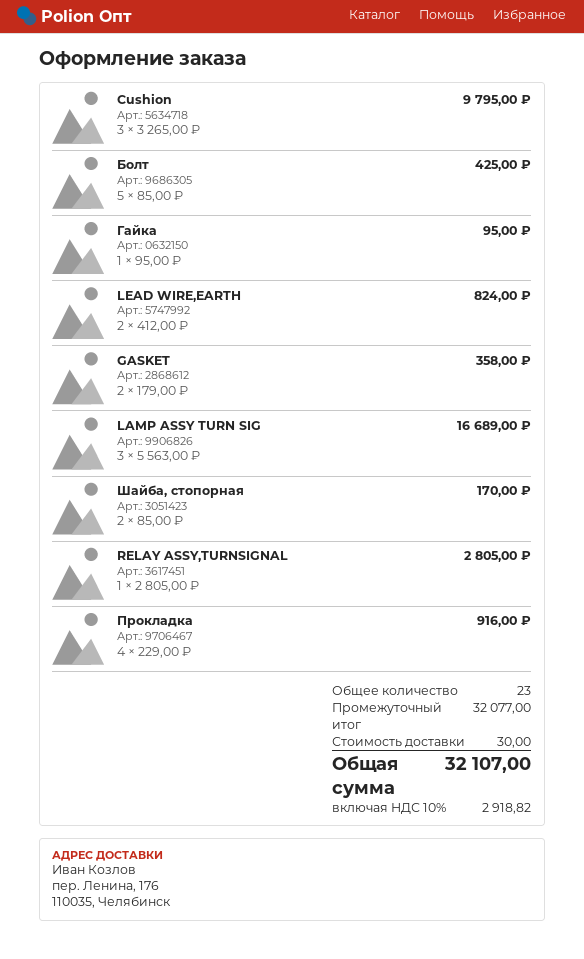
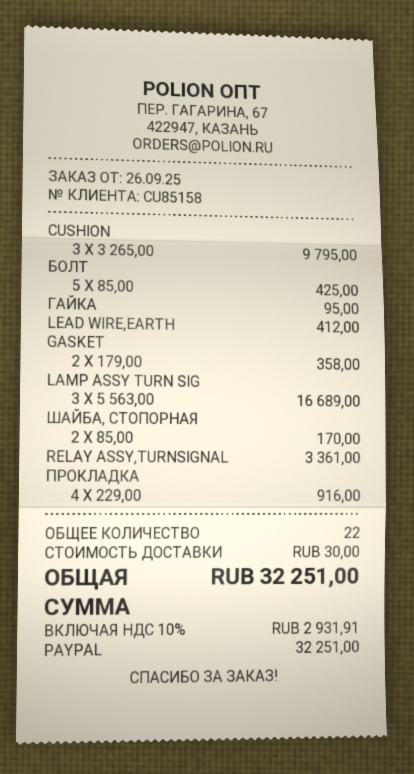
LEAD WIRE,EARTH: 2 x 412.00 = 824.00 -> 1 x 412.00 = 412.00
RELAY ASSY,TURNSIGNAL: 1 x 2805.00 = 2805.00 -> 1 x 3361.00 = 3361.00
total quantity: 23 -> 22
tax: 10% = 2918.82 -> 10% = 2931.91
total: 32107.00 -> 32251.00

